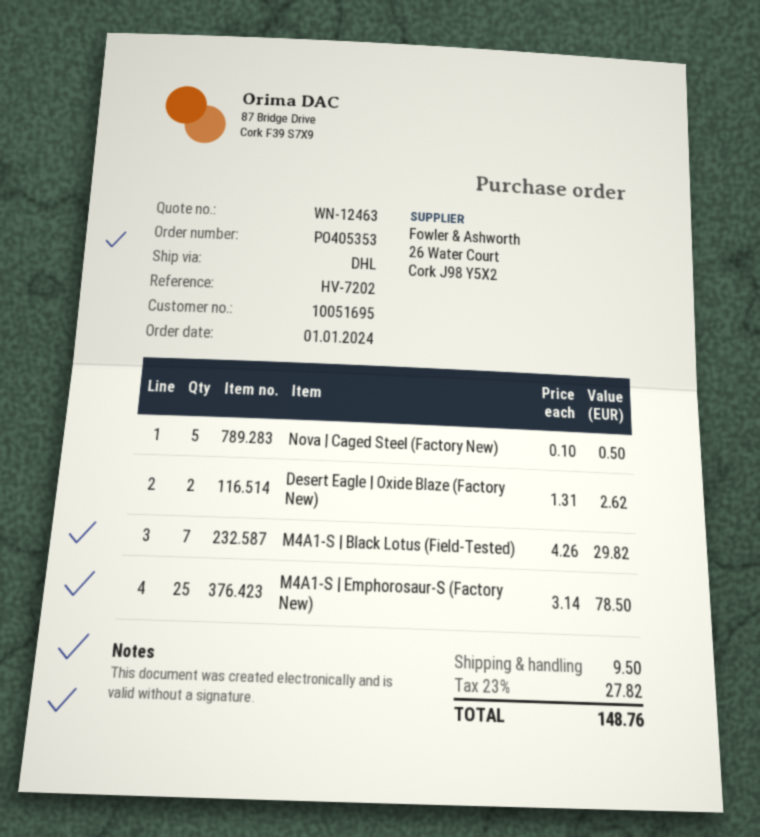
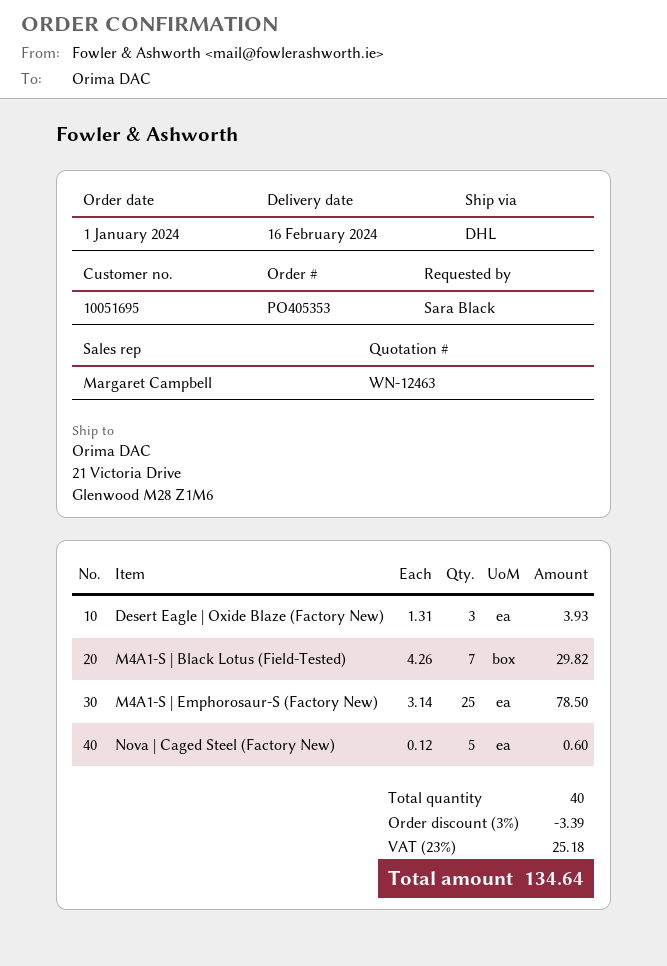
Nova | Caged Steel (Factory New): 5 x 0.10 = 0.50 -> 5 x 0.12 = 0.60
Desert Eagle | Oxide Blaze (Factory New): 2 x 1.31 = 2.62 -> 3 x 1.31 = 3.93
discount: none -> 3% = 3.39
shipping: 9.50 -> none
tax: 23% = 27.82 -> 23% = 25.18
total: 148.76 -> 134.64

